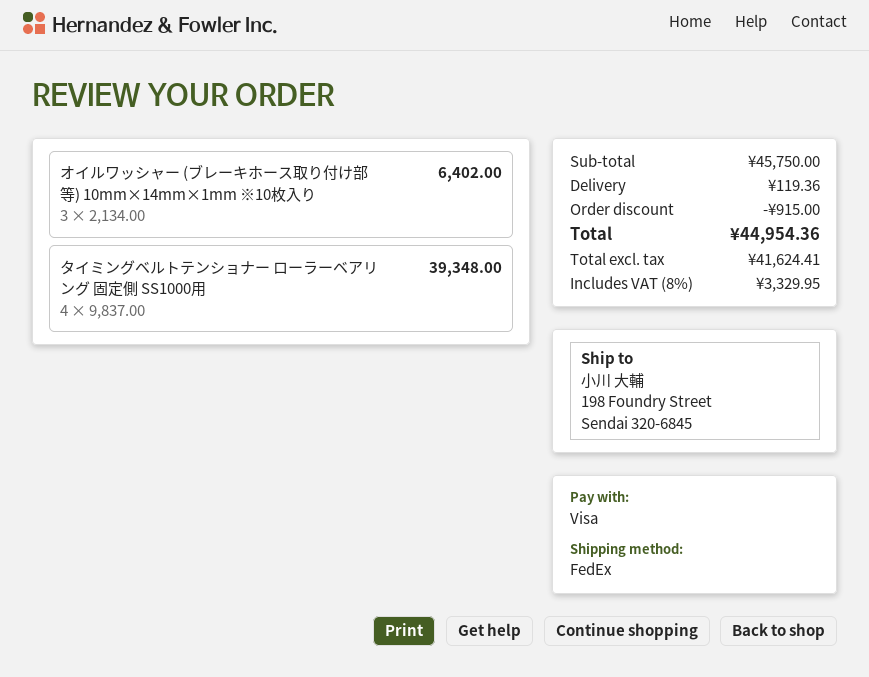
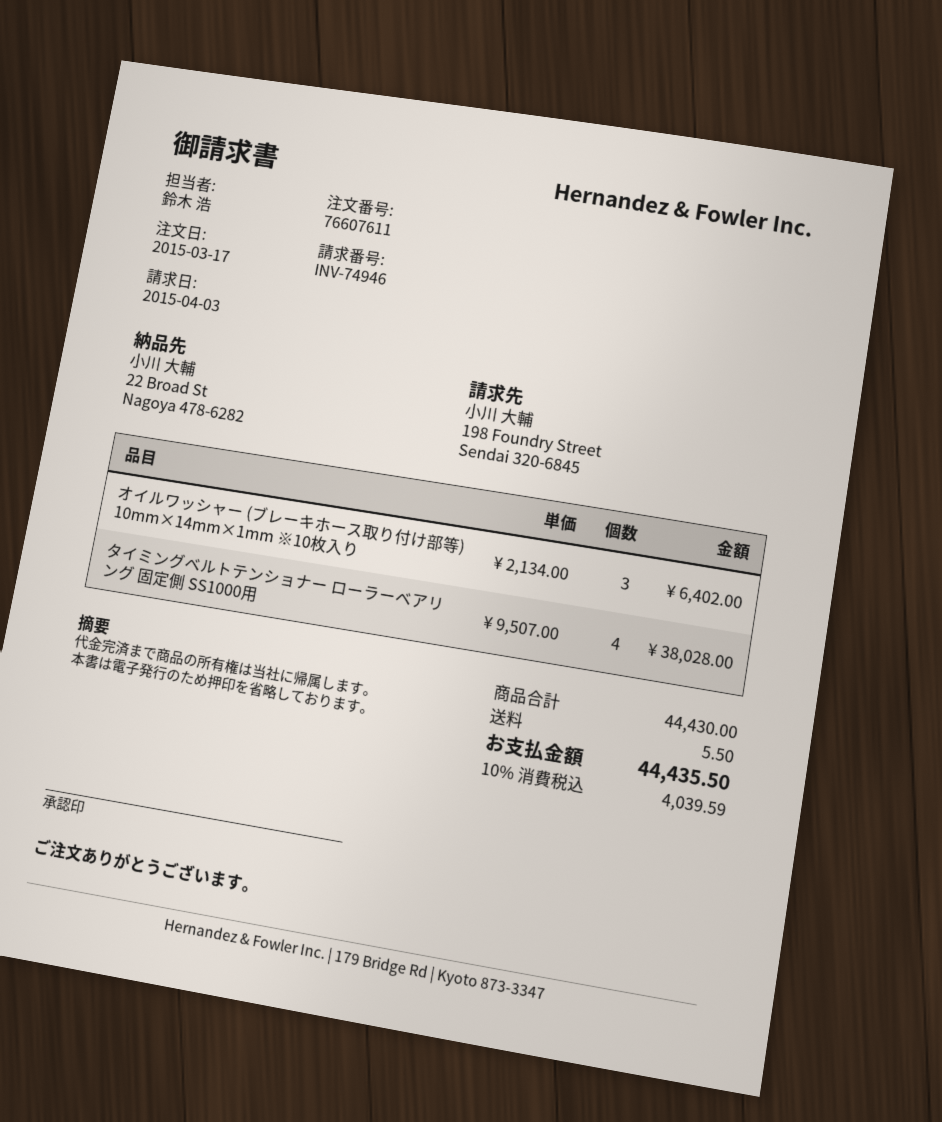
ship to: 198 Foundry Street, Sendai 320-6845 -> 22 Broad St, Nagoya 478-6282
タイミングベルトテンショナー ローラーベアリング 固定側 SS1000用: 4 x 9837.00 = 39348.00 -> 4 x 9507.00 = 38028.00
subtotal: 45750.00 -> 44430.00
discount: 915.00 -> none
shipping: 119.36 -> 5.50
tax: 8% = 3329.95 -> 10% = 4039.59
total: 44954.36 -> 44435.50

